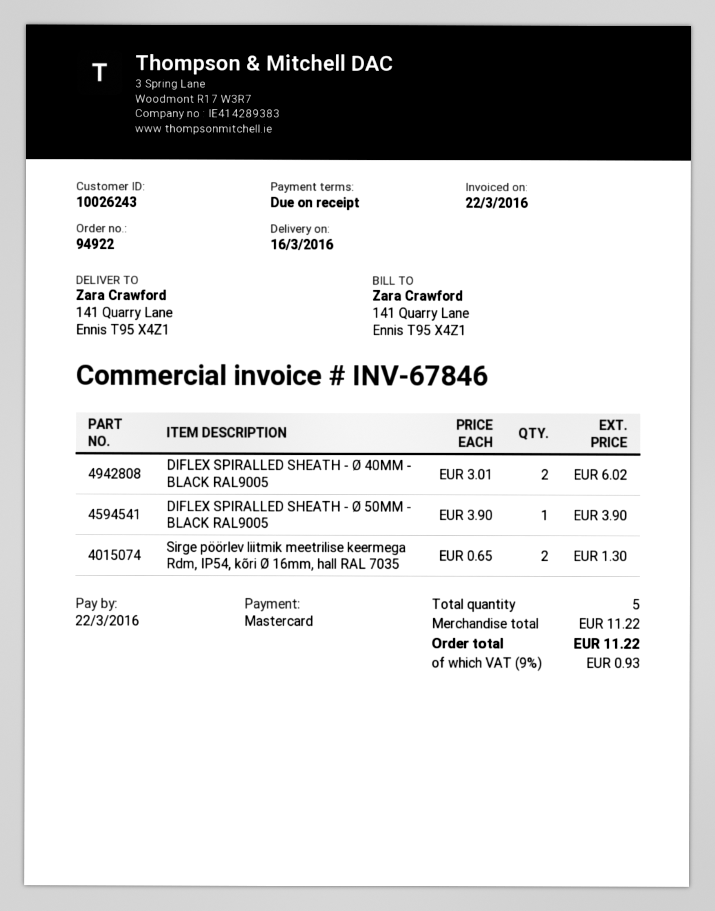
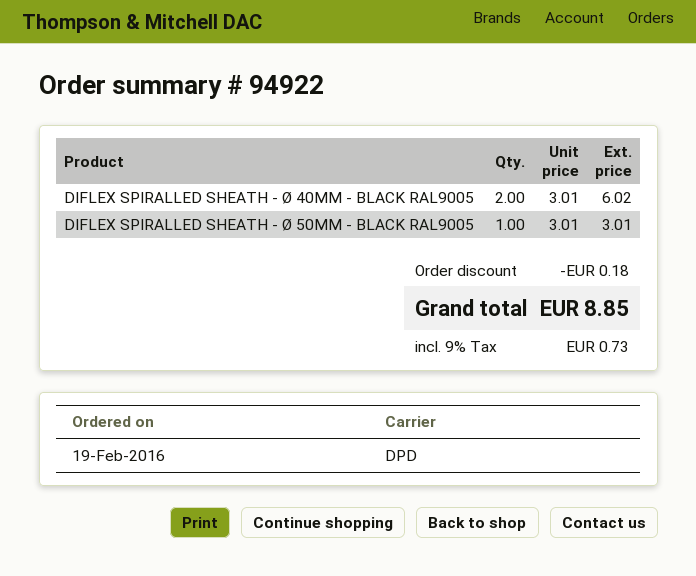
DIFLEX SPIRALLED SHEATH - Ø 50MM - BLACK RAL9005: 1 x 3.90 = 3.90 -> 1 x 3.01 = 3.01
Sirge pöörlev liitmik meetrilise keermega Rdm, IP54, kõri Ø 16mm, hall RAL 7035: 2 x 0.65 = 1.30 -> none
discount: none -> 0.18
tax: 9% = 0.93 -> 9% = 0.73
total: 11.22 -> 8.85

